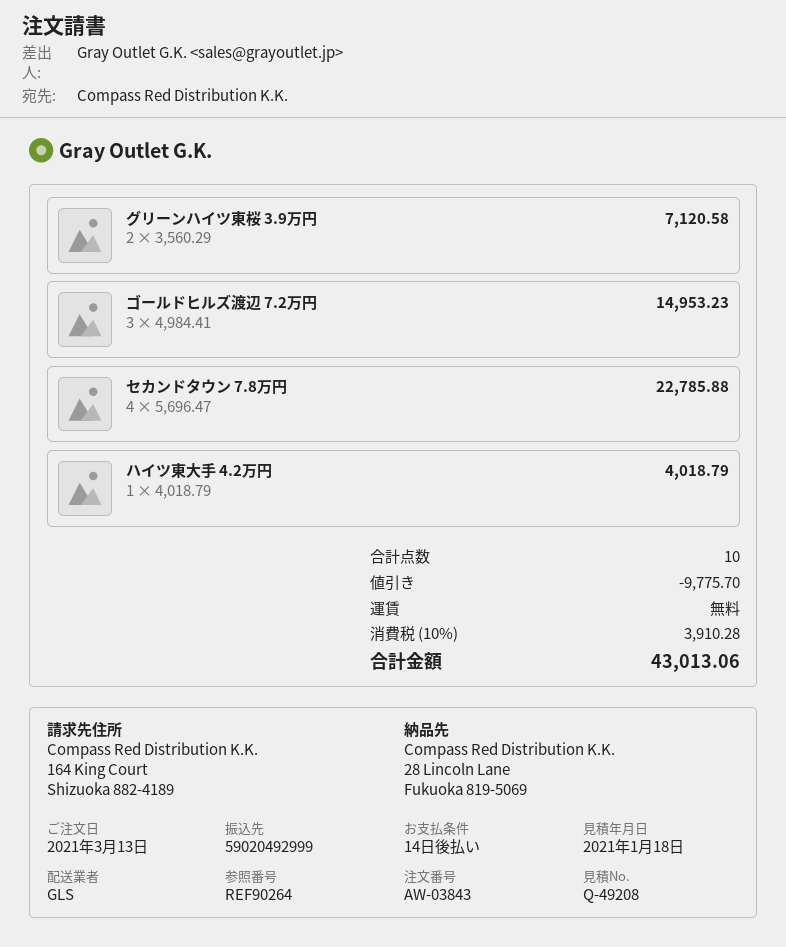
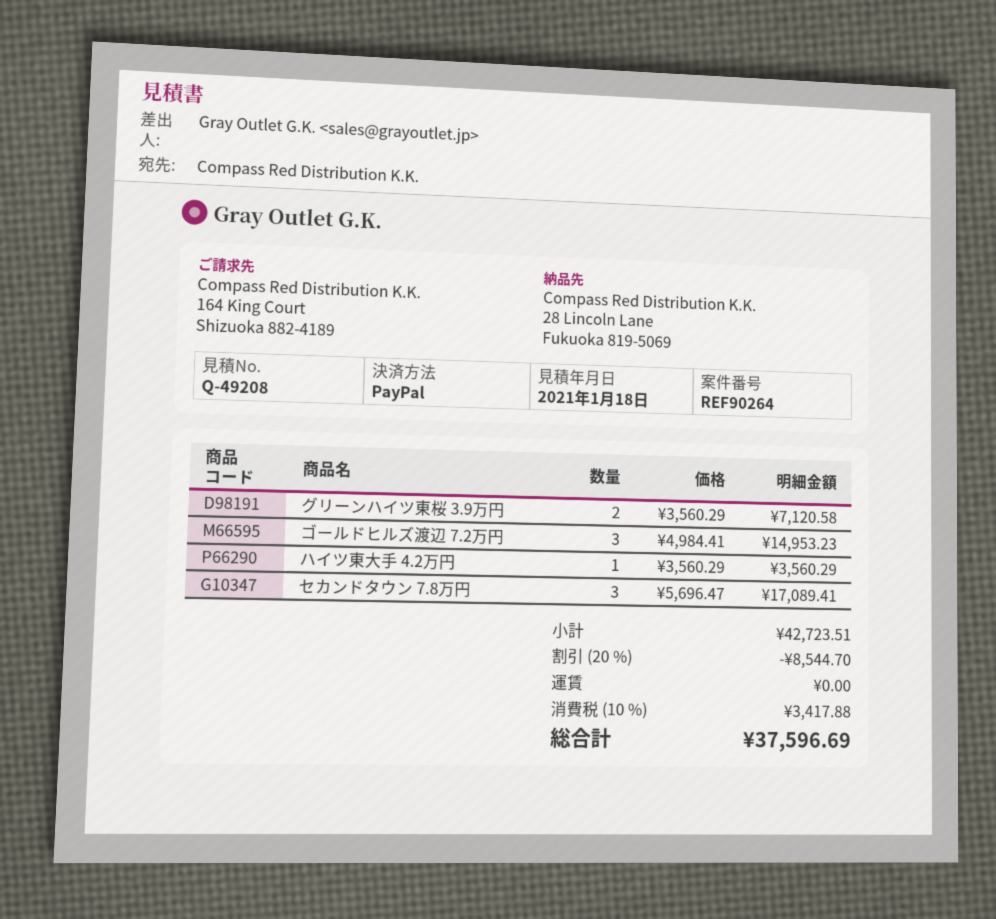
セカンドタウン 7.8万円: 4 x 5696.47 = 22785.88 -> 3 x 5696.47 = 17089.41
ハイツ東大手 4.2万円: 1 x 4018.79 = 4018.79 -> 1 x 3560.29 = 3560.29
discount: 9775.70 -> 8544.70
tax: 10% = 3910.28 -> 10% = 3417.88
total: 43013.06 -> 37596.69

